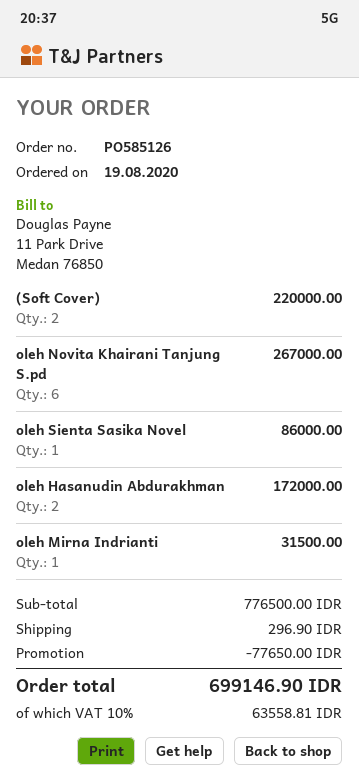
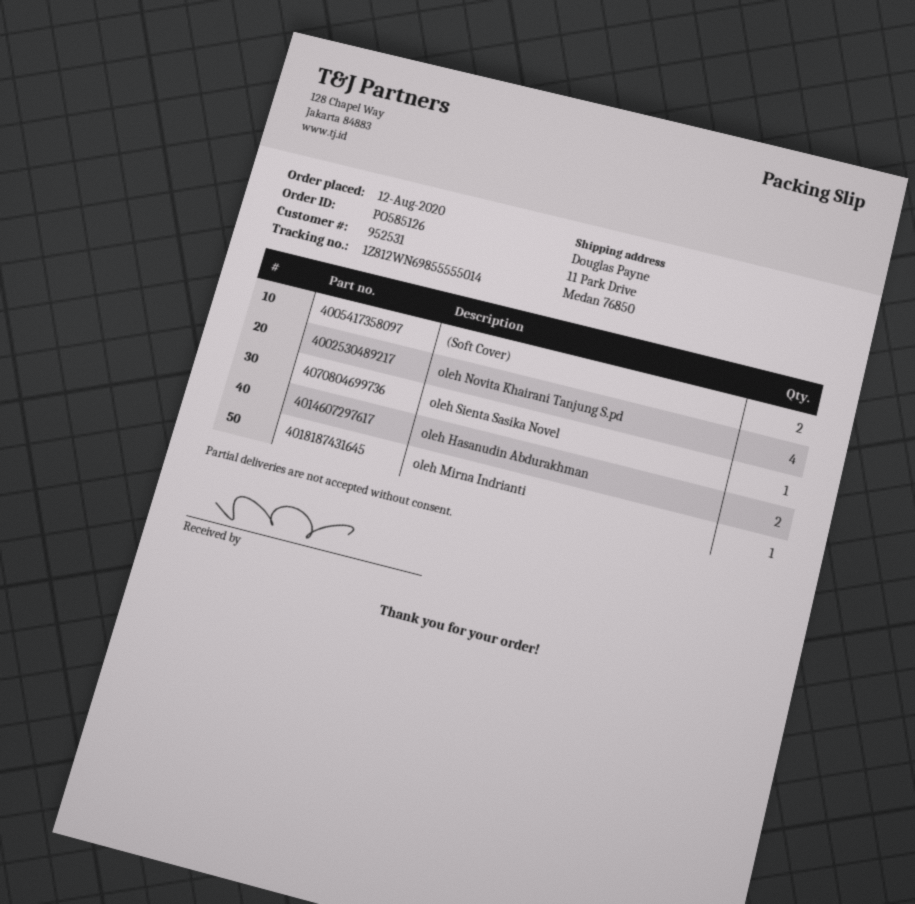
order date: 2020-08-19 -> 2020-08-12
oleh Novita Khairani Tanjung S.pd: 6 -> 4

